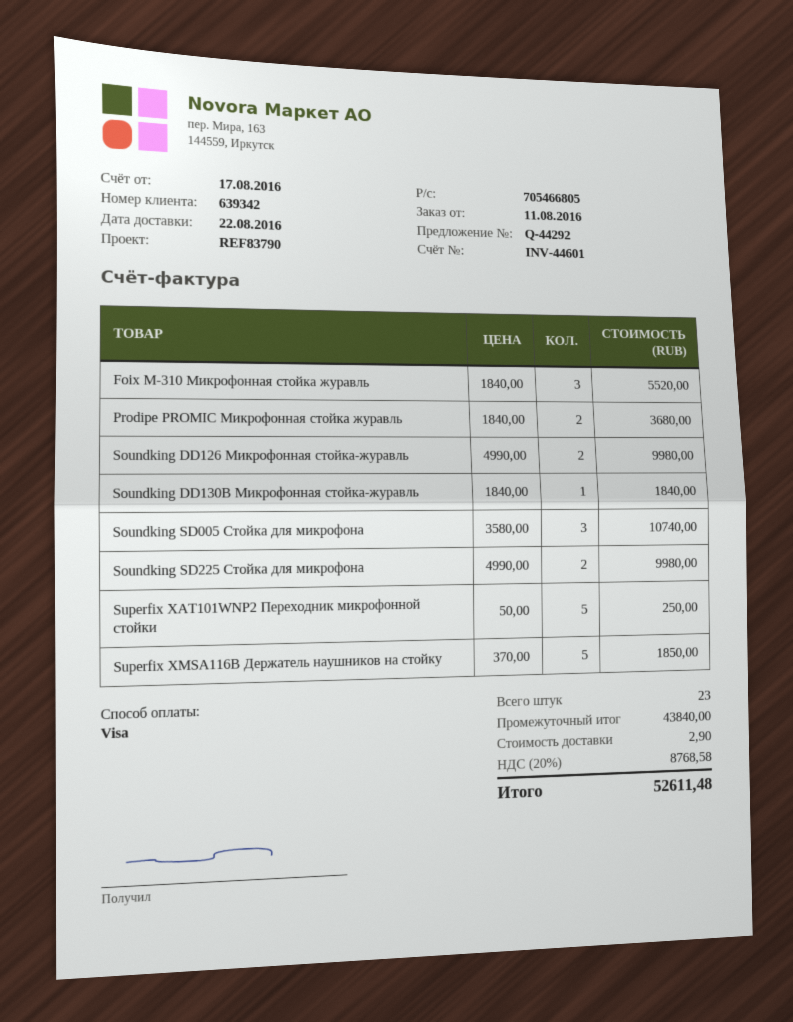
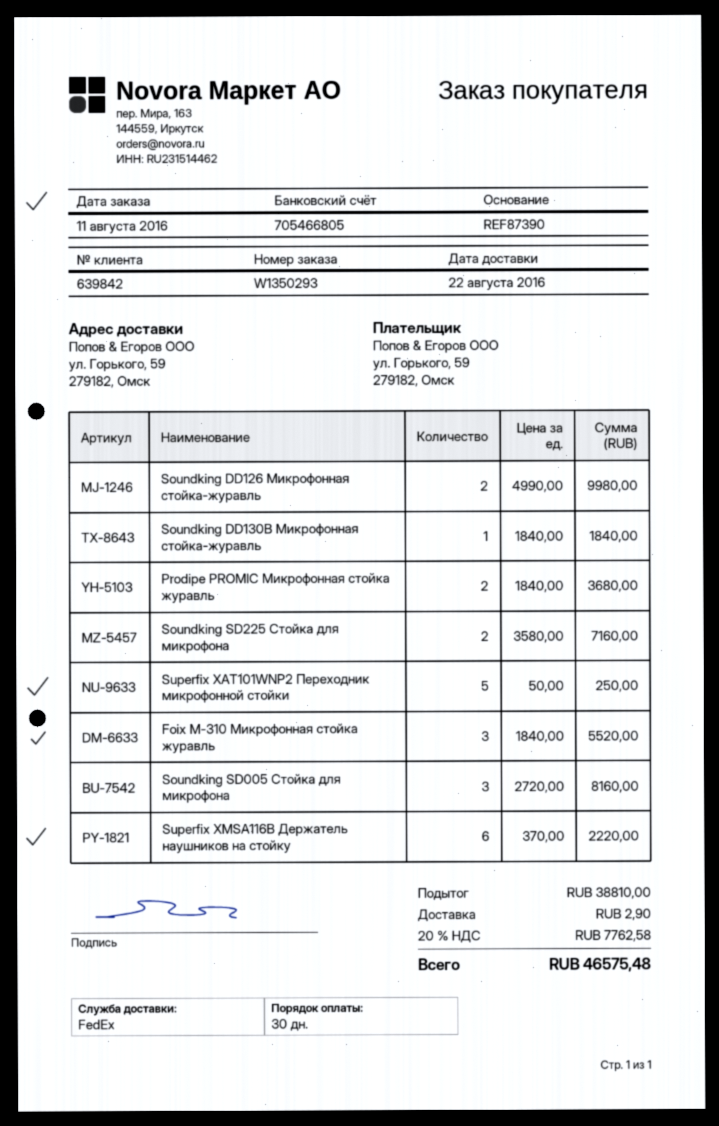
customer number: 639342 -> 639842
reference: REF83790 -> REF87390
Soundking SD005 Стойка для микрофона: 3 x 3580.00 = 10740.00 -> 3 x 2720.00 = 8160.00
Soundking SD225 Стойка для микрофона: 2 x 4990.00 = 9980.00 -> 2 x 3580.00 = 7160.00
Superfix XMSA116B Держатель наушников на стойку: 5 x 370.00 = 1850.00 -> 6 x 370.00 = 2220.00
subtotal: 43840.00 -> 38810.00
tax: 20% = 8768.58 -> 20% = 7762.58
total: 52611.48 -> 46575.48

